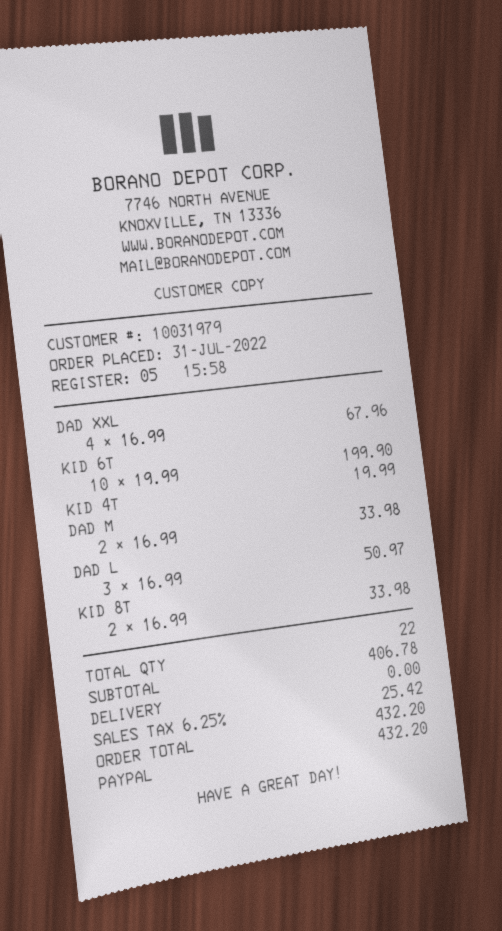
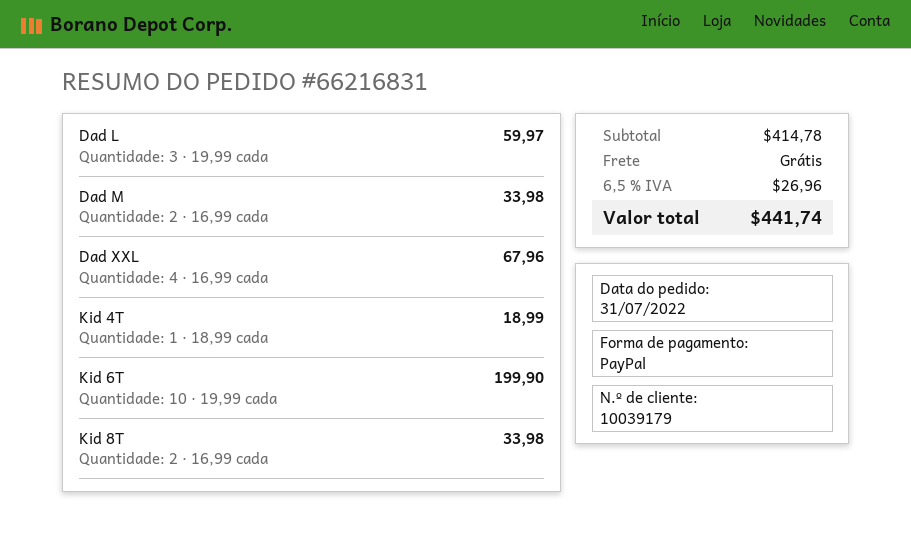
customer number: 10031979 -> 10039179
KID 4T: 1 x 19.99 = 19.99 -> 1 x 18.99 = 18.99
DAD L: 3 x 16.99 = 50.97 -> 3 x 19.99 = 59.97
subtotal: 406.78 -> 414.78
tax: 6.25% = 25.42 -> 6.5% = 26.96
total: 432.20 -> 441.74

